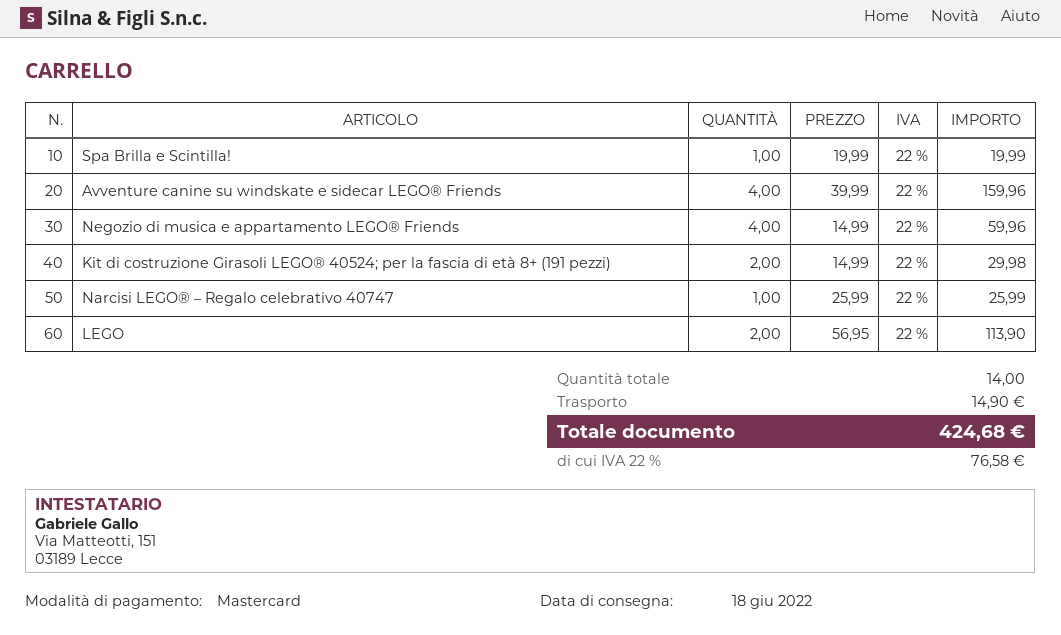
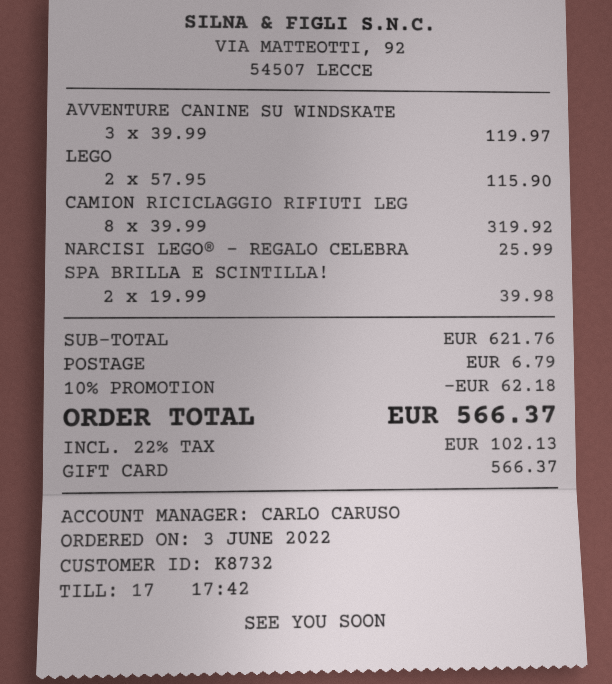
payment method: Mastercard -> gift card
Spa Brilla e Scintilla!: 1 x 19.99 = 19.99 -> 2 x 19.99 = 39.98
Avventure canine su windskate e sidecar LEGO® Friends: 4 x 39.99 = 159.96 -> 3 x 39.99 = 119.97
Negozio di musica e appartamento LEGO® Friends: 4 x 14.99 = 59.96 -> none
Kit di costruzione Girasoli LEGO® 40524; per la fascia di età 8+ (191 pezzi): 2 x 14.99 = 29.98 -> none
LEGO: 2 x 56.95 = 113.90 -> 2 x 57.95 = 115.90
CAMION RICICLAGGIO RIFIUTI LEG: none -> 8 x 39.99 = 319.92
discount: none -> 10% = 62.18
shipping: 14.90 -> 6.79
tax: 22% = 76.58 -> 22% = 102.13
total: 424.68 -> 566.37

